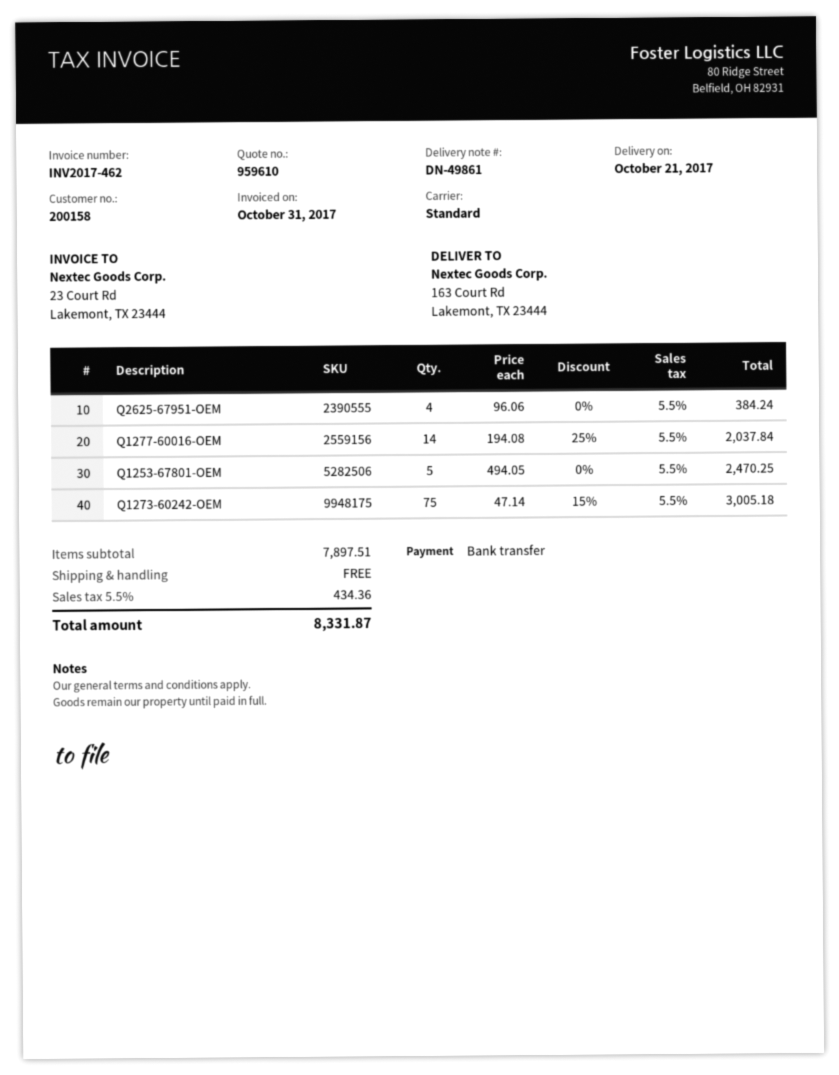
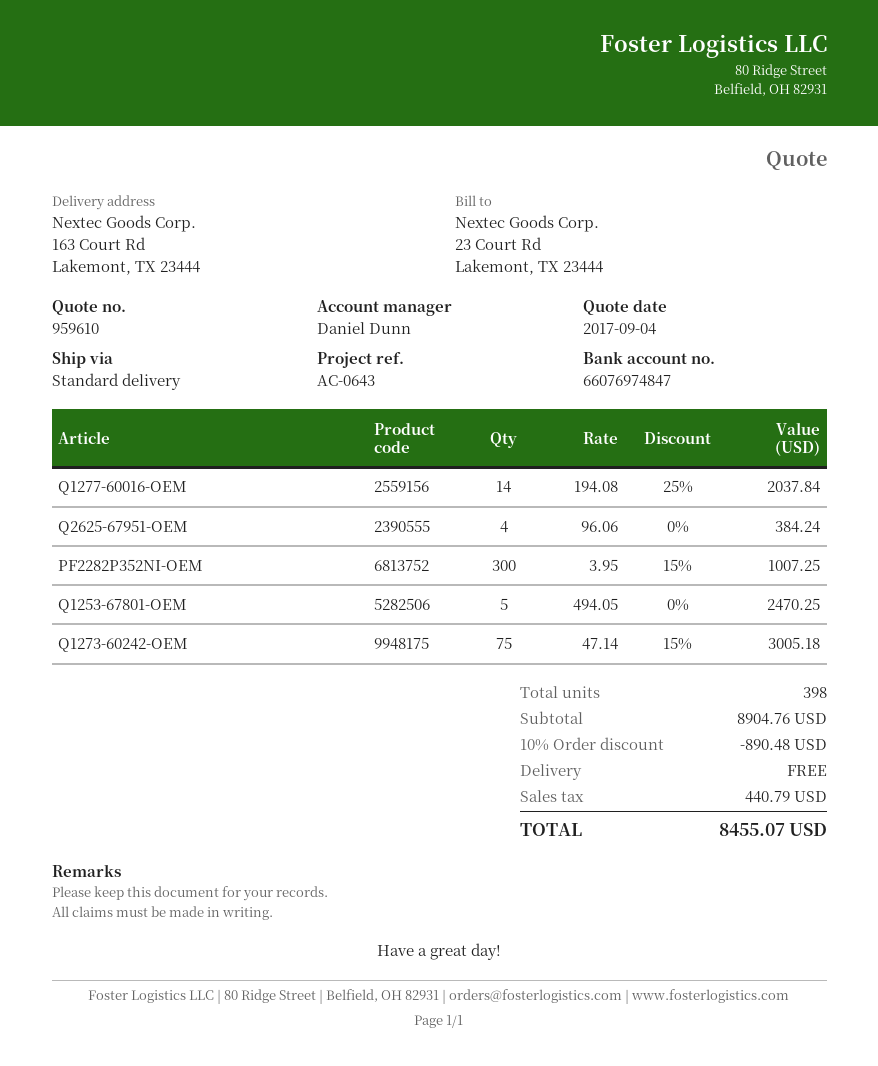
PF2282P352NI-OEM: none -> 300 x 3.95 - 15% = 1007.25
subtotal: 7897.51 -> 8904.76
discount: none -> 10% = 890.48
tax: 434.36 -> 440.79
total: 8331.87 -> 8455.07

